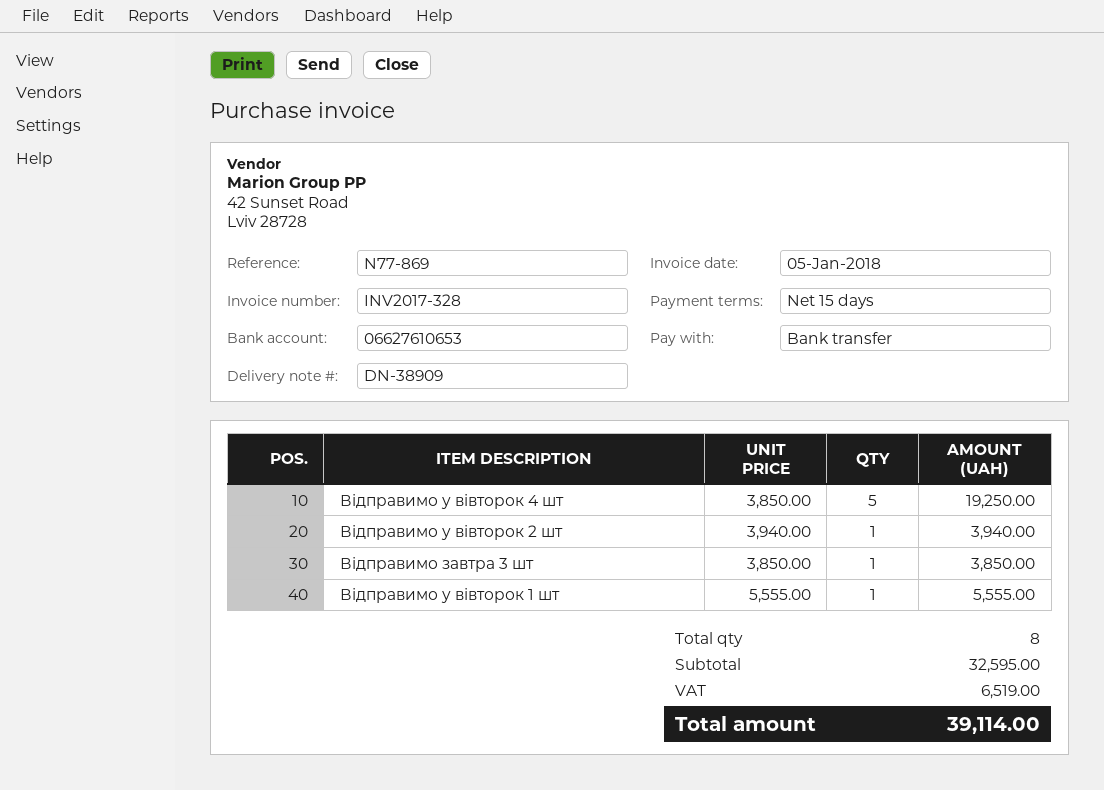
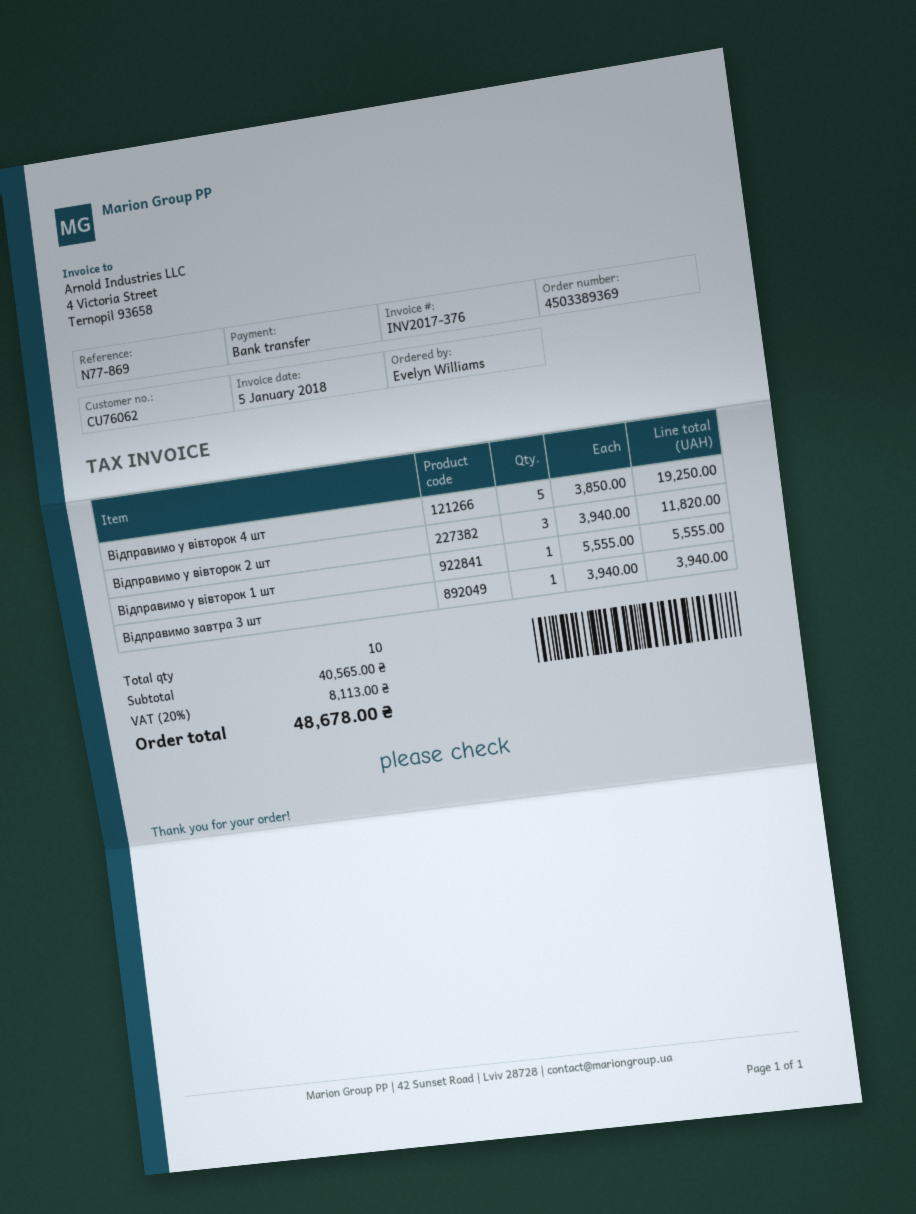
invoice number: INV2017-328 -> INV2017-376
Відправимо у вівторок 2 шт: 1 x 3940.00 = 3940.00 -> 3 x 3940.00 = 11820.00
Відправимо завтра 3 шт: 1 x 3850.00 = 3850.00 -> 1 x 3940.00 = 3940.00
total quantity: 8 -> 10
subtotal: 32595.00 -> 40565.00
tax: 6519.00 -> 8113.00
total: 39114.00 -> 48678.00

